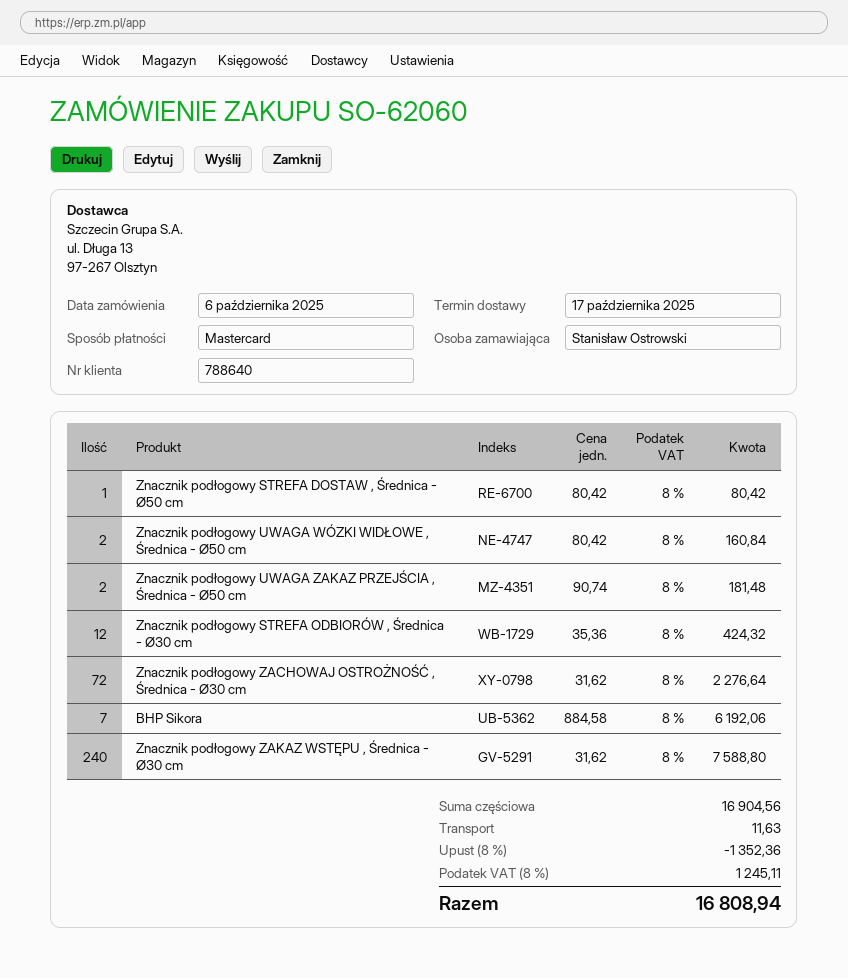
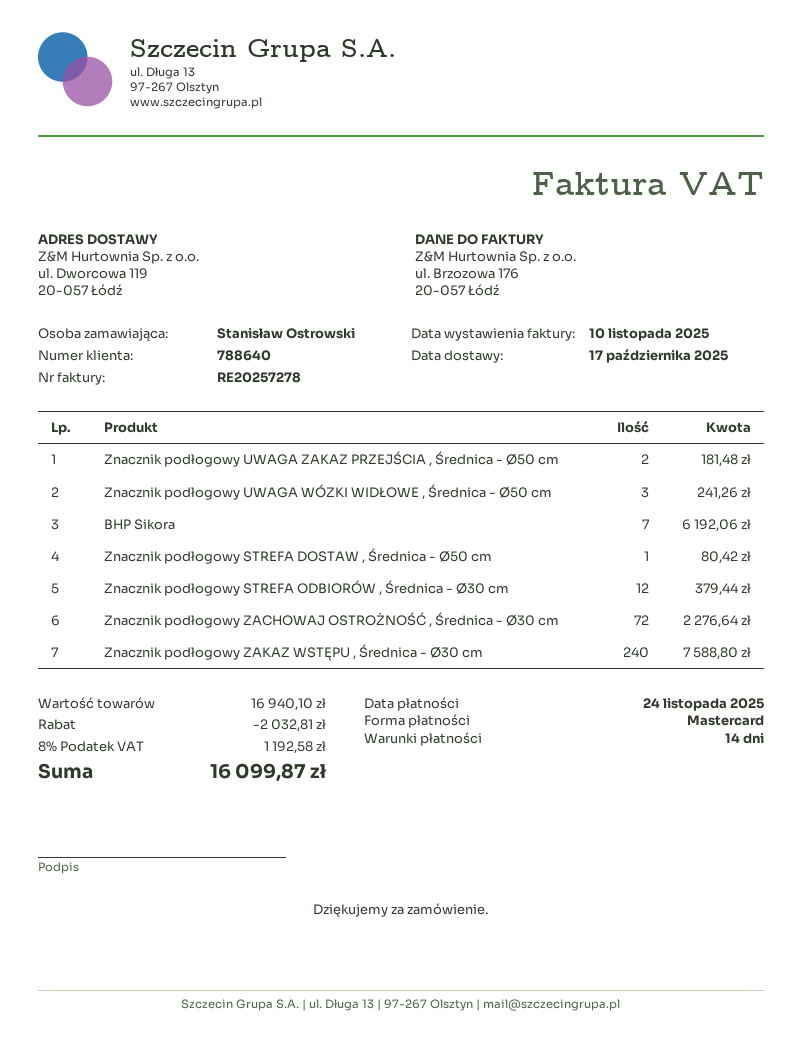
Znacznik podłogowy UWAGA WÓZKI WIDŁOWE , Średnica - Ø50 cm: 2 for 160.84 -> 3 for 241.26
Znacznik podłogowy STREFA ODBIORÓW , Średnica - Ø30 cm: 12 for 424.32 -> 12 for 379.44
subtotal: 16904.56 -> 16940.10
discount: 1352.36 -> 2032.81
shipping: 11.63 -> none
tax: 8% = 1245.11 -> 8% = 1192.58
total: 16808.94 -> 16099.87

